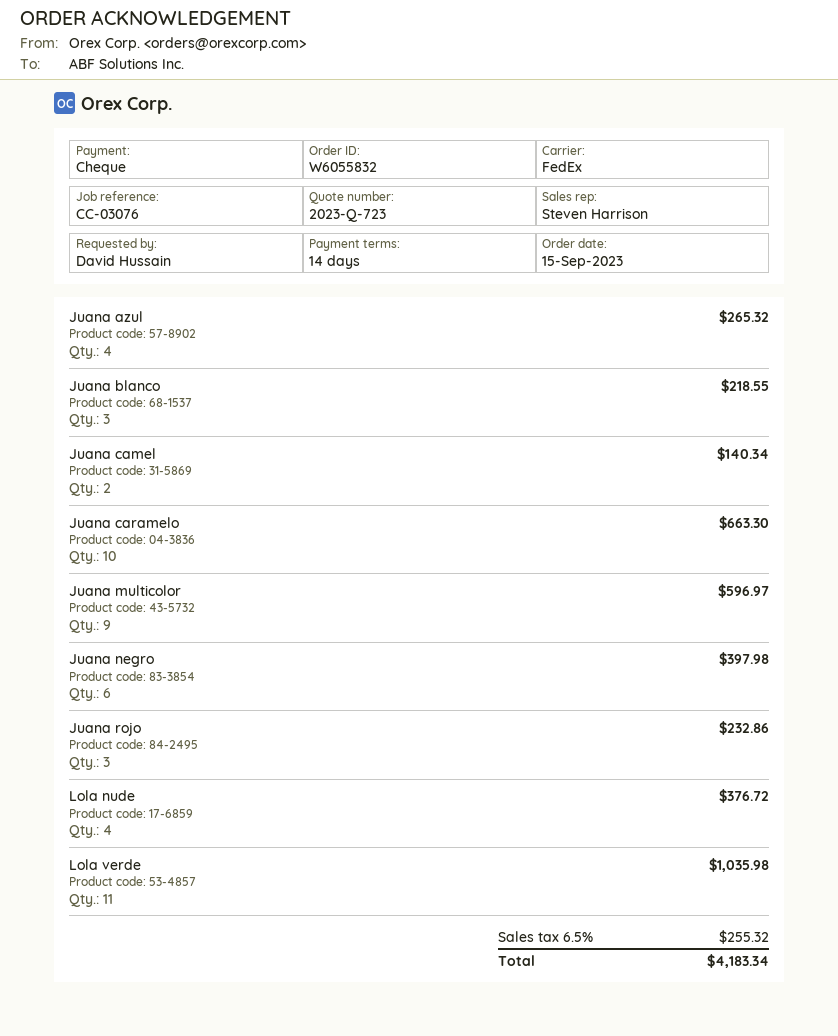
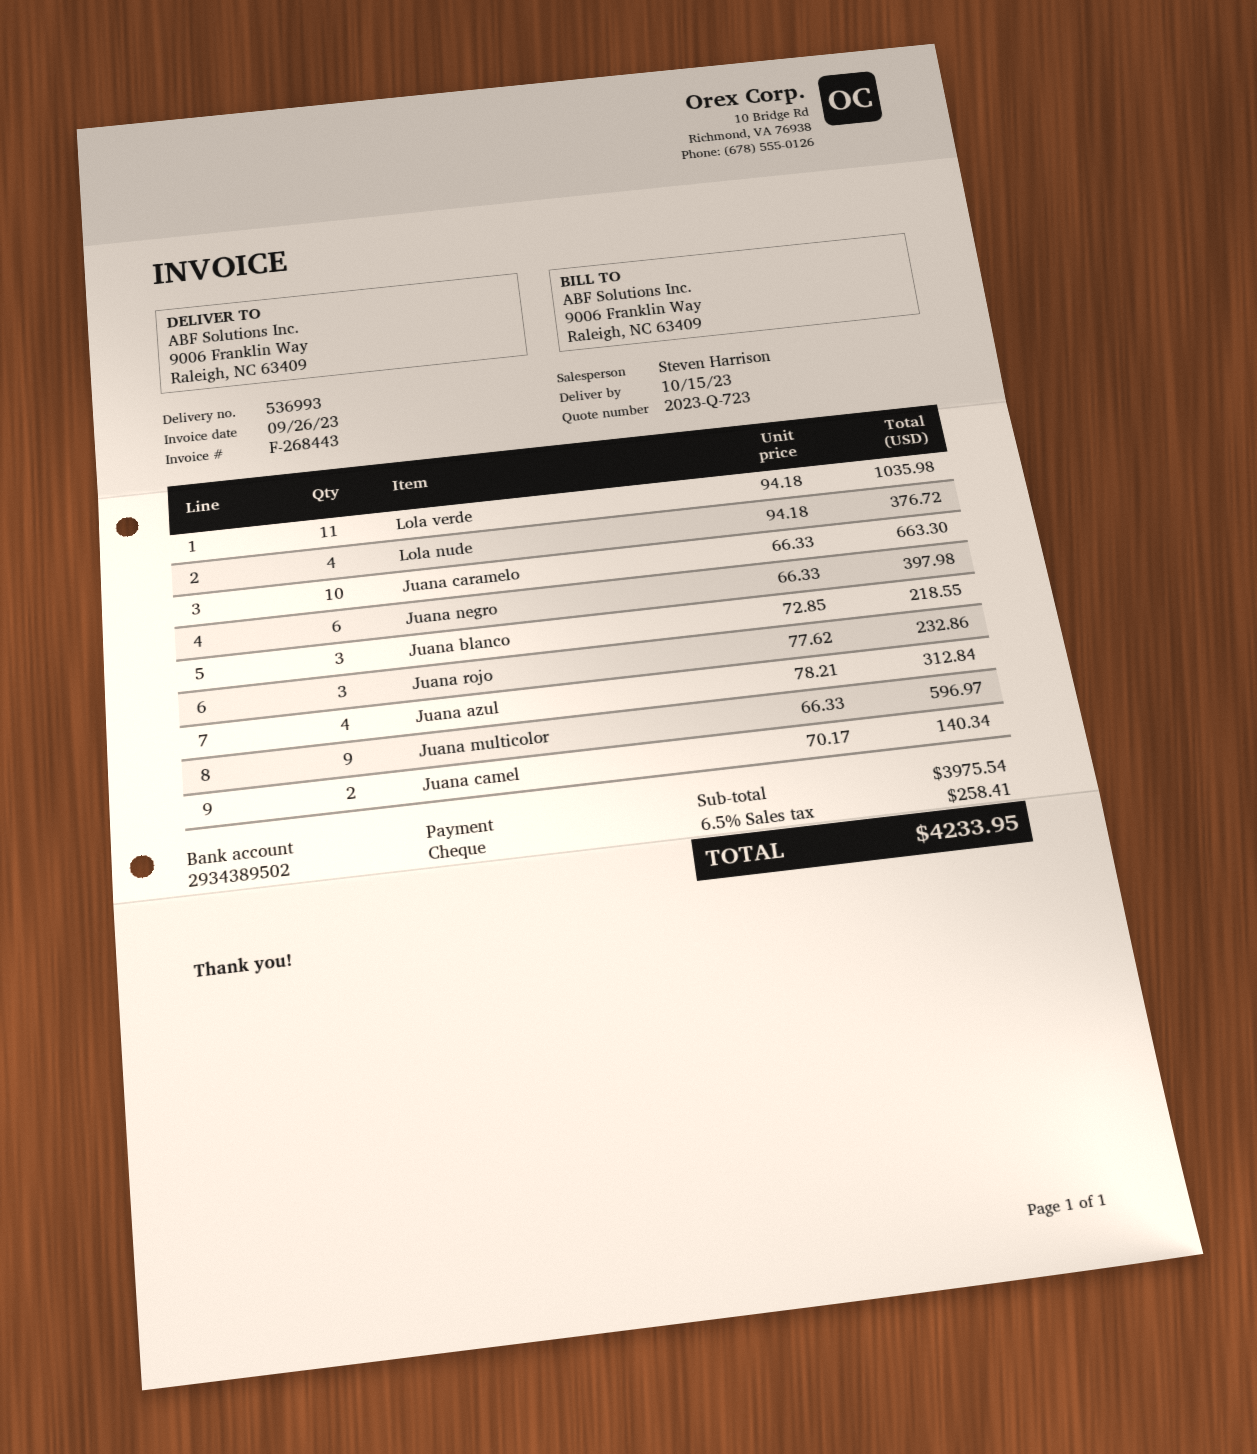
Juana azul: 4 for 265.32 -> 4 for 312.84
tax: 6.5% = 255.32 -> 6.5% = 258.41
total: 4183.34 -> 4233.95

